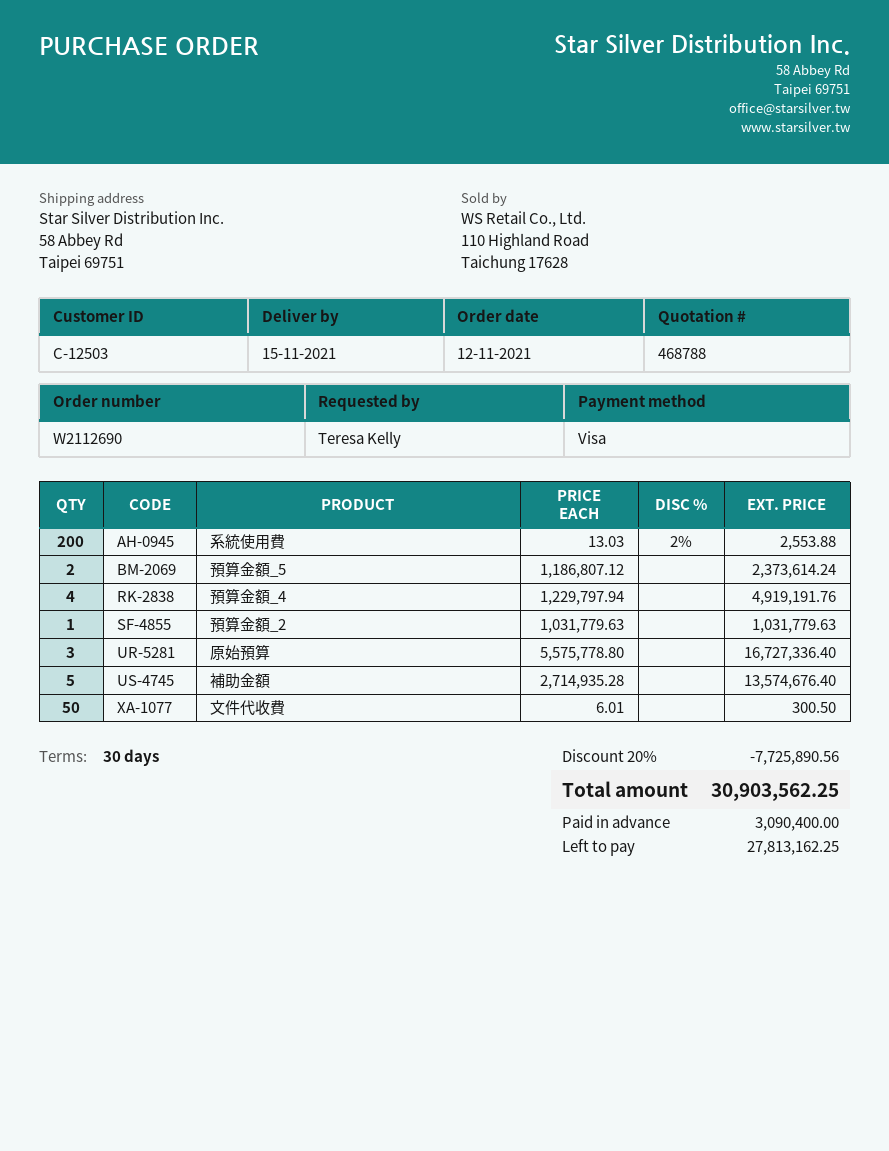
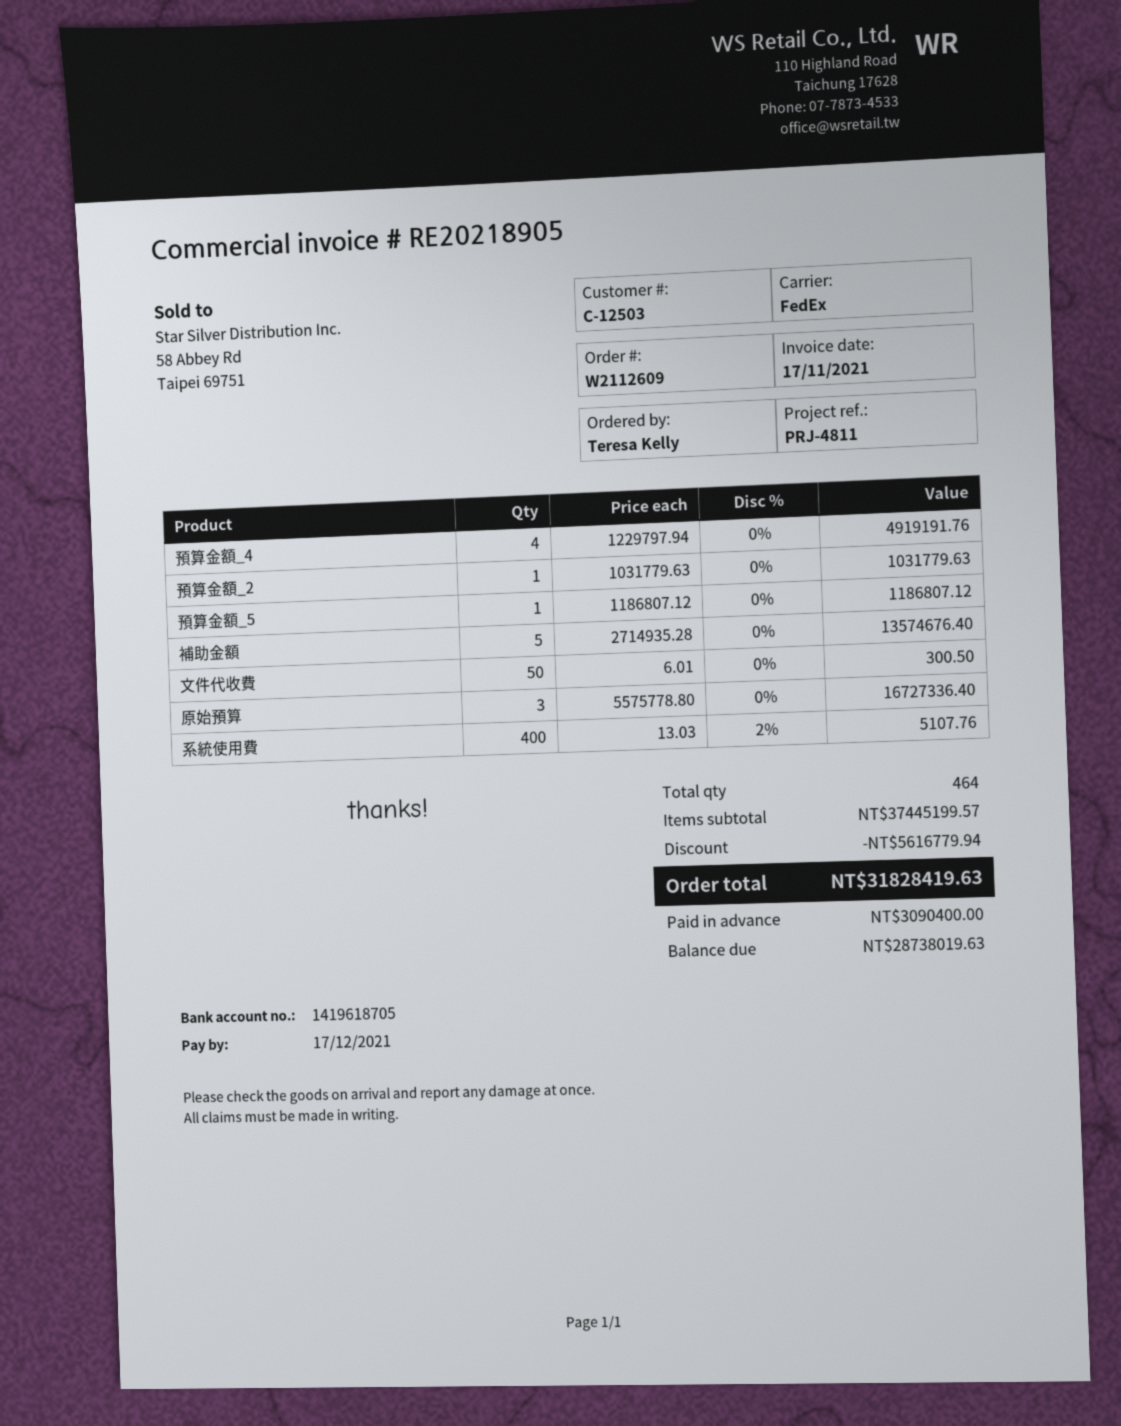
order number: W2112690 -> W2112609
系統使用費: 200 x 13.03 - 2% = 2553.88 -> 400 x 13.03 - 2% = 5107.76
預算金額_5: 2 x 1186807.12 = 2373614.24 -> 1 x 1186807.12 = 1186807.12
discount: 7725890.56 -> 5616779.94
total: 30903562.25 -> 31828419.63
balance: 27813162.25 -> 28738019.63

